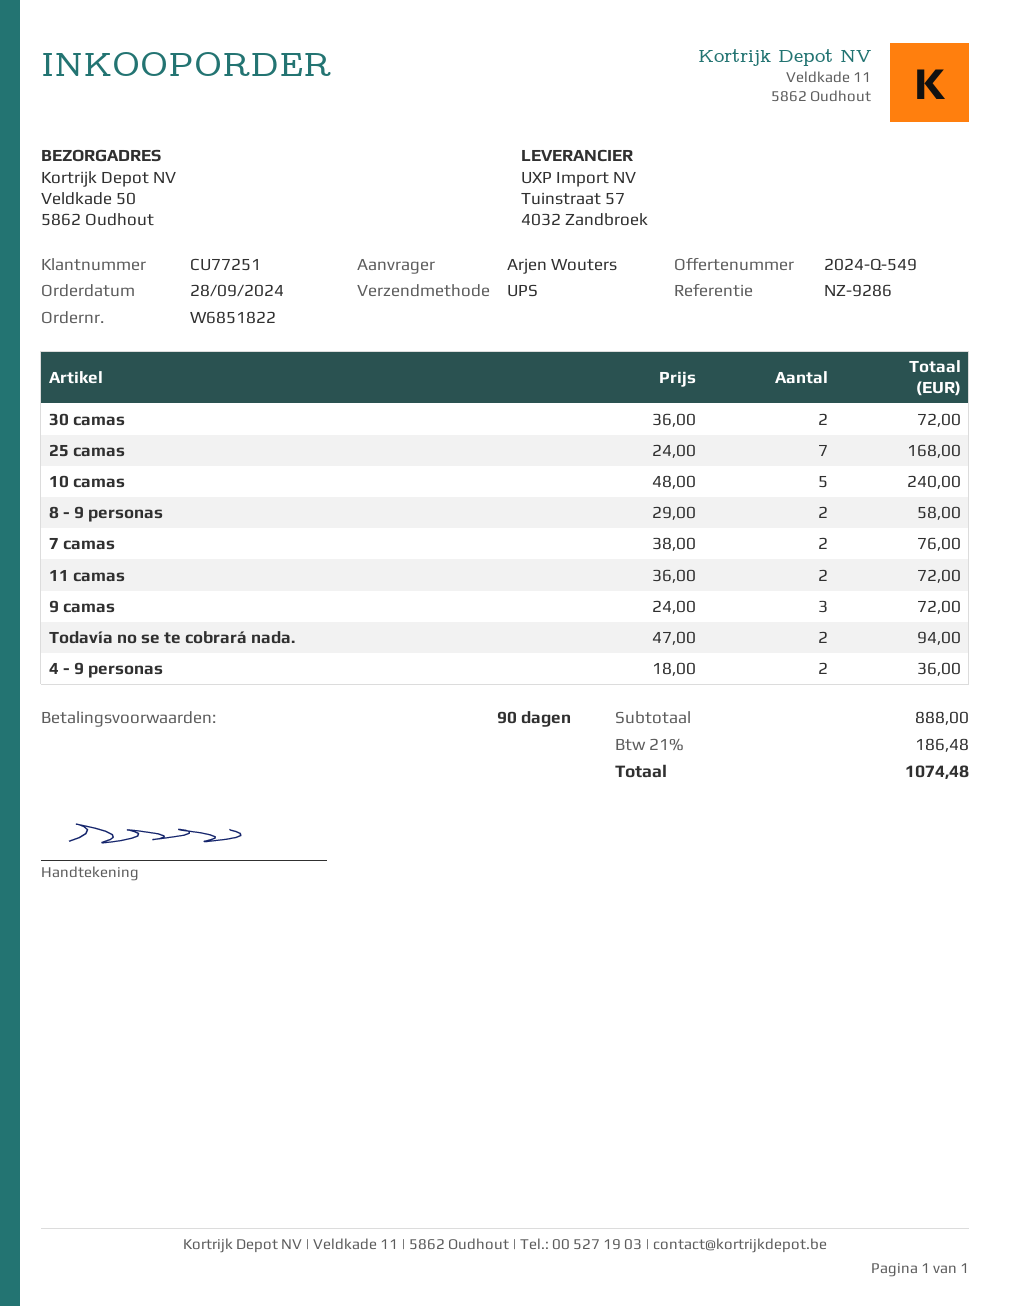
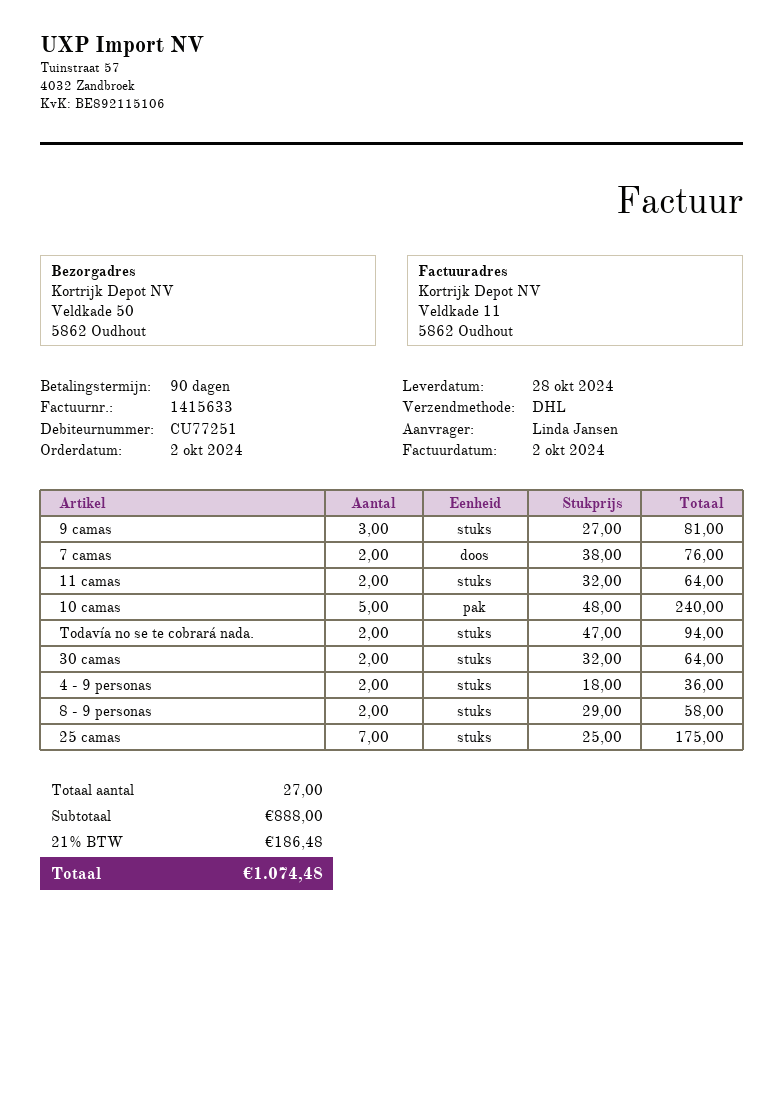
order date: 2024-09-28 -> 2024-10-02
ordered by: Arjen Wouters -> Linda Jansen
shipping method: UPS -> DHL
30 camas: 2 x 36.00 = 72.00 -> 2 x 32.00 = 64.00
25 camas: 7 x 24.00 = 168.00 -> 7 x 25.00 = 175.00
11 camas: 2 x 36.00 = 72.00 -> 2 x 32.00 = 64.00
9 camas: 3 x 24.00 = 72.00 -> 3 x 27.00 = 81.00

